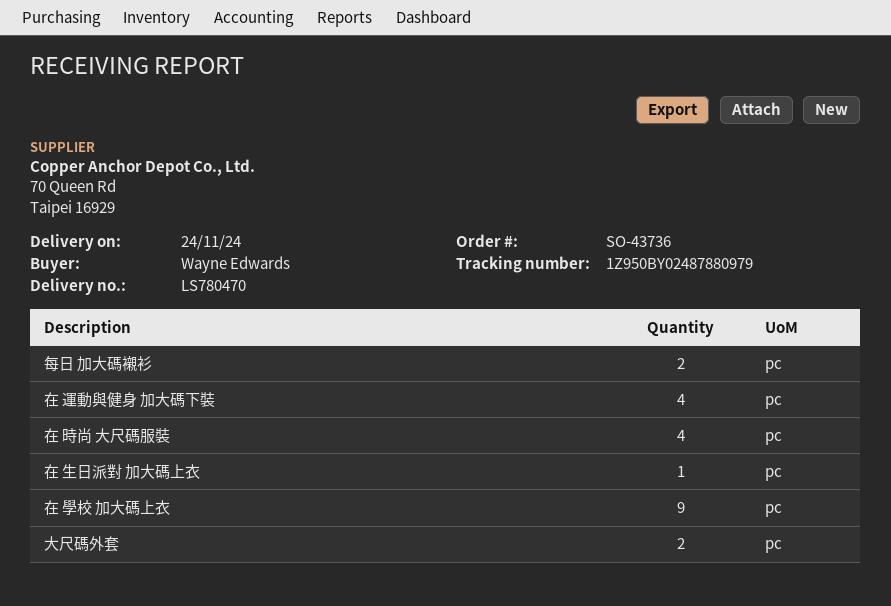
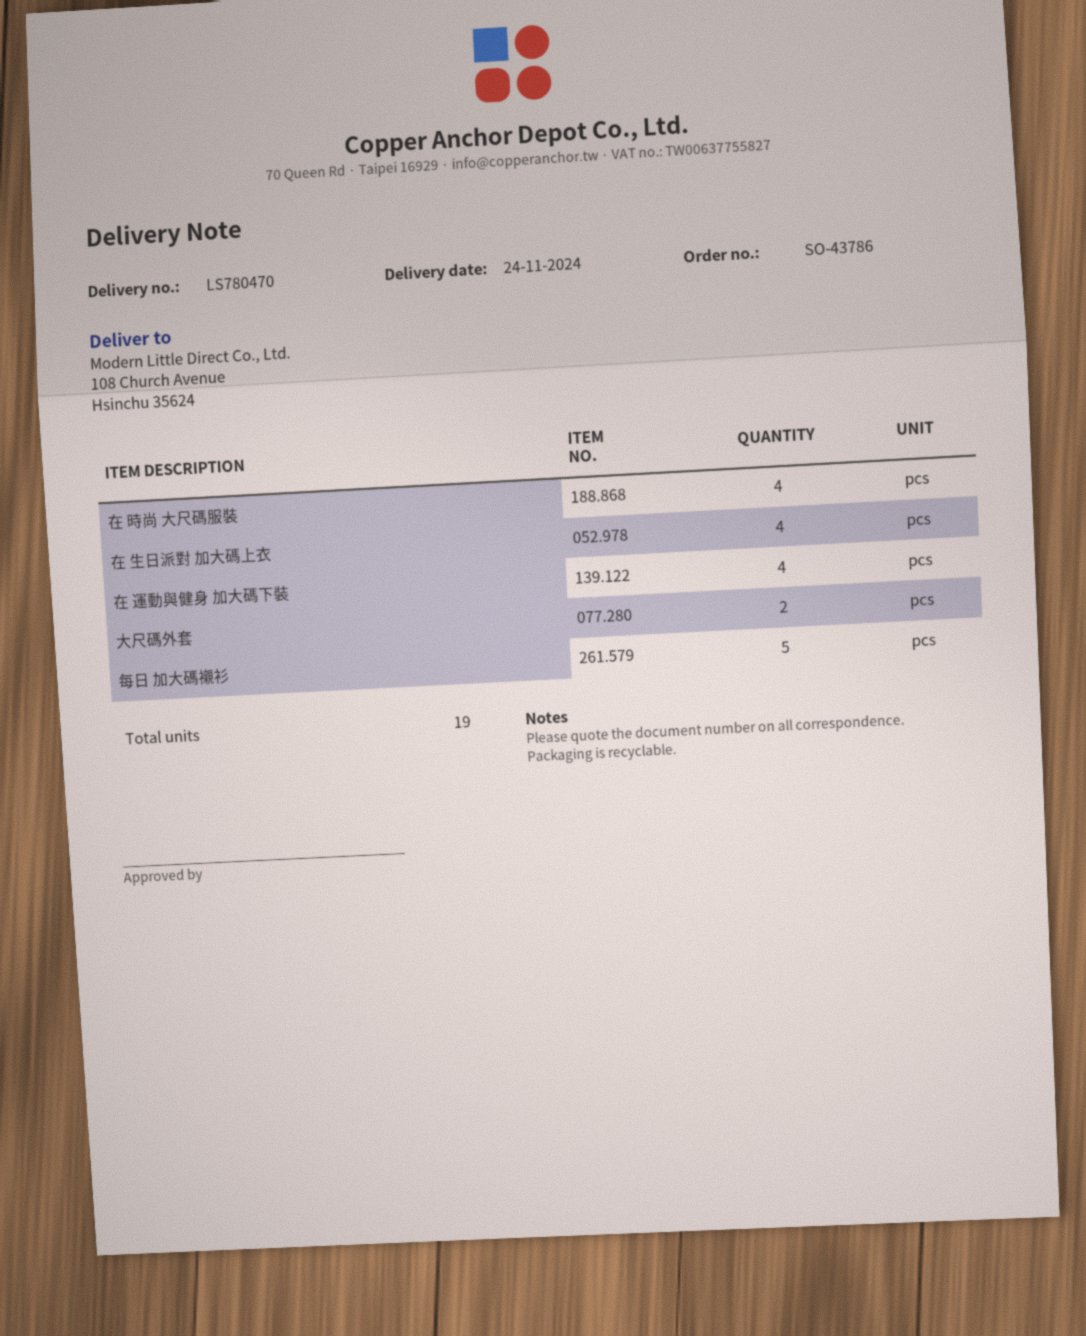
order number: SO-43736 -> SO-43786
每日 加大碼襯衫: 2 -> 5
在 生日派對 加大碼上衣: 1 -> 4
在 學校 加大碼上衣: 9 -> none

